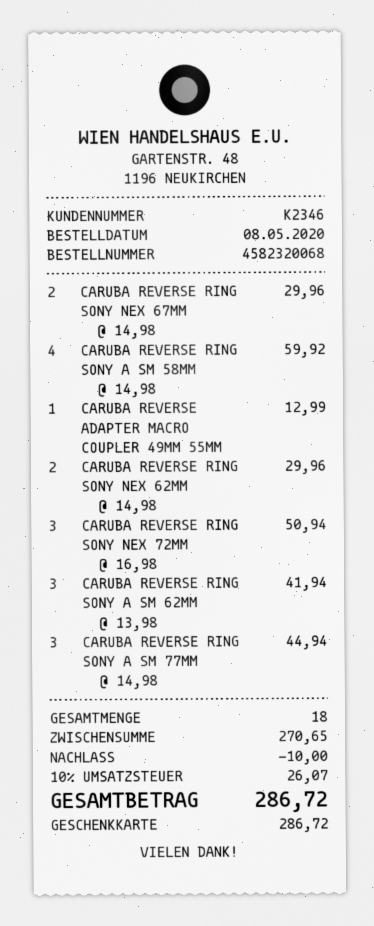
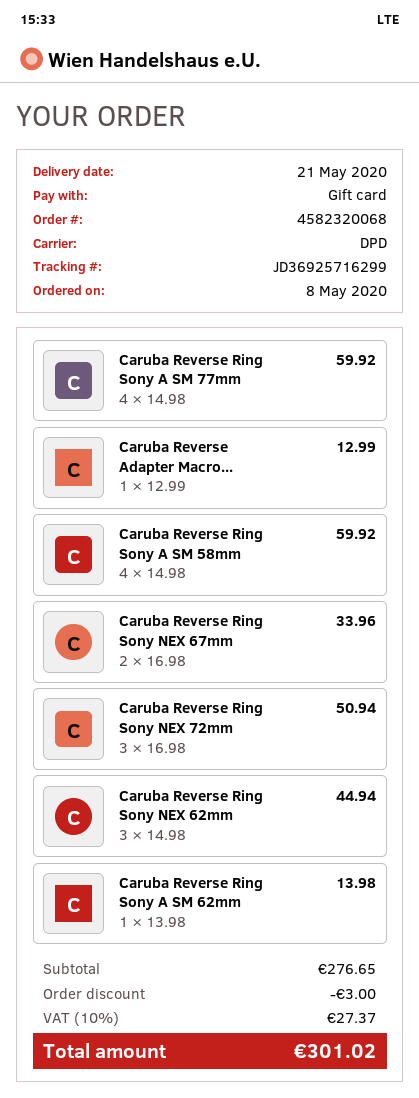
CARUBA REVERSE RING SONY NEX 67MM: 2 x 14.98 = 29.96 -> 2 x 16.98 = 33.96
CARUBA REVERSE RING SONY NEX 62MM: 2 x 14.98 = 29.96 -> 3 x 14.98 = 44.94
CARUBA REVERSE RING SONY A SM 62MM: 3 x 13.98 = 41.94 -> 1 x 13.98 = 13.98
CARUBA REVERSE RING SONY A SM 77MM: 3 x 14.98 = 44.94 -> 4 x 14.98 = 59.92
subtotal: 270.65 -> 276.65
discount: 10.00 -> 3.00
tax: 10% = 26.07 -> 10% = 27.37
total: 286.72 -> 301.02

